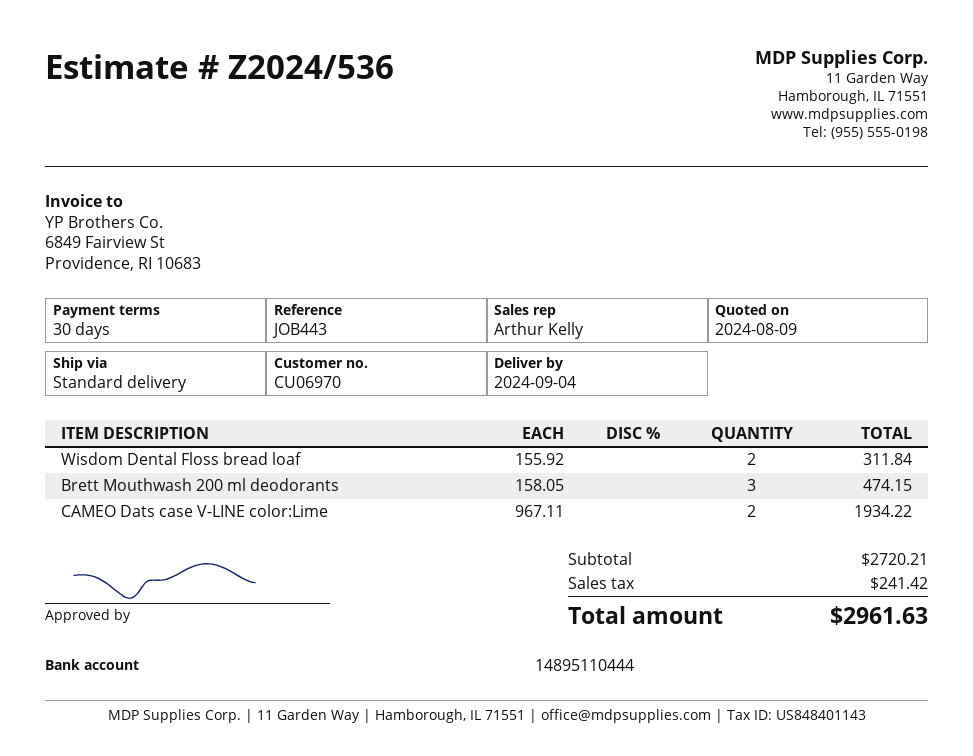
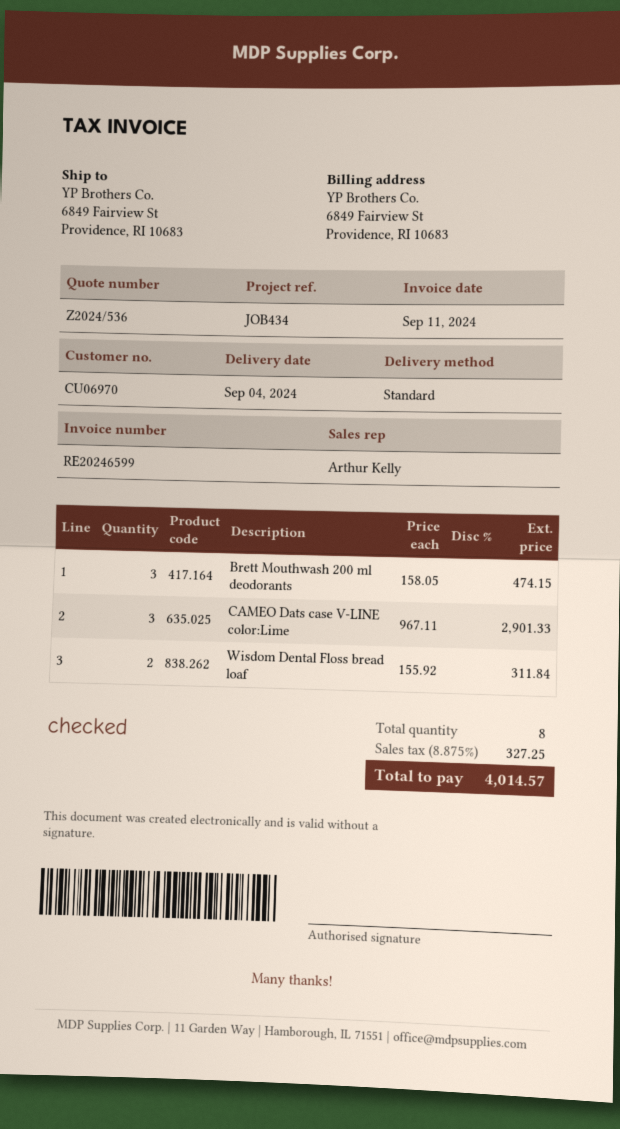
reference: JOB443 -> JOB434
CAMEO Dats case V-LINE color:Lime: 2 x 967.11 = 1934.22 -> 3 x 967.11 = 2901.33
tax: 241.42 -> 327.25
total: 2961.63 -> 4014.57

